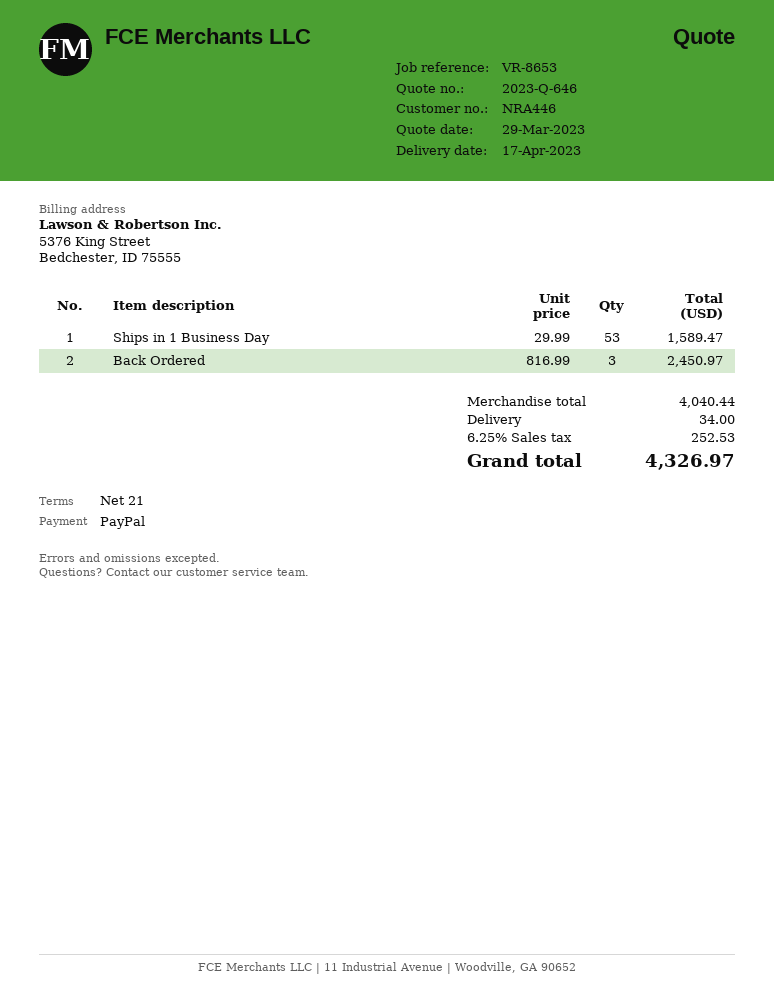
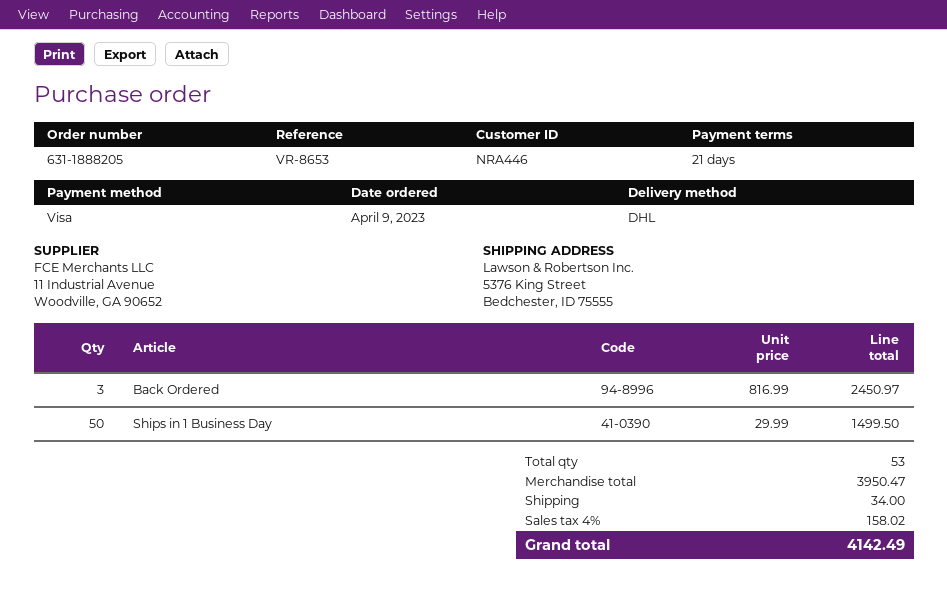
payment method: PayPal -> Visa
Ships in 1 Business Day: 53 x 29.99 = 1589.47 -> 50 x 29.99 = 1499.50
subtotal: 4040.44 -> 3950.47
tax: 6.25% = 252.53 -> 4% = 158.02
total: 4326.97 -> 4142.49

